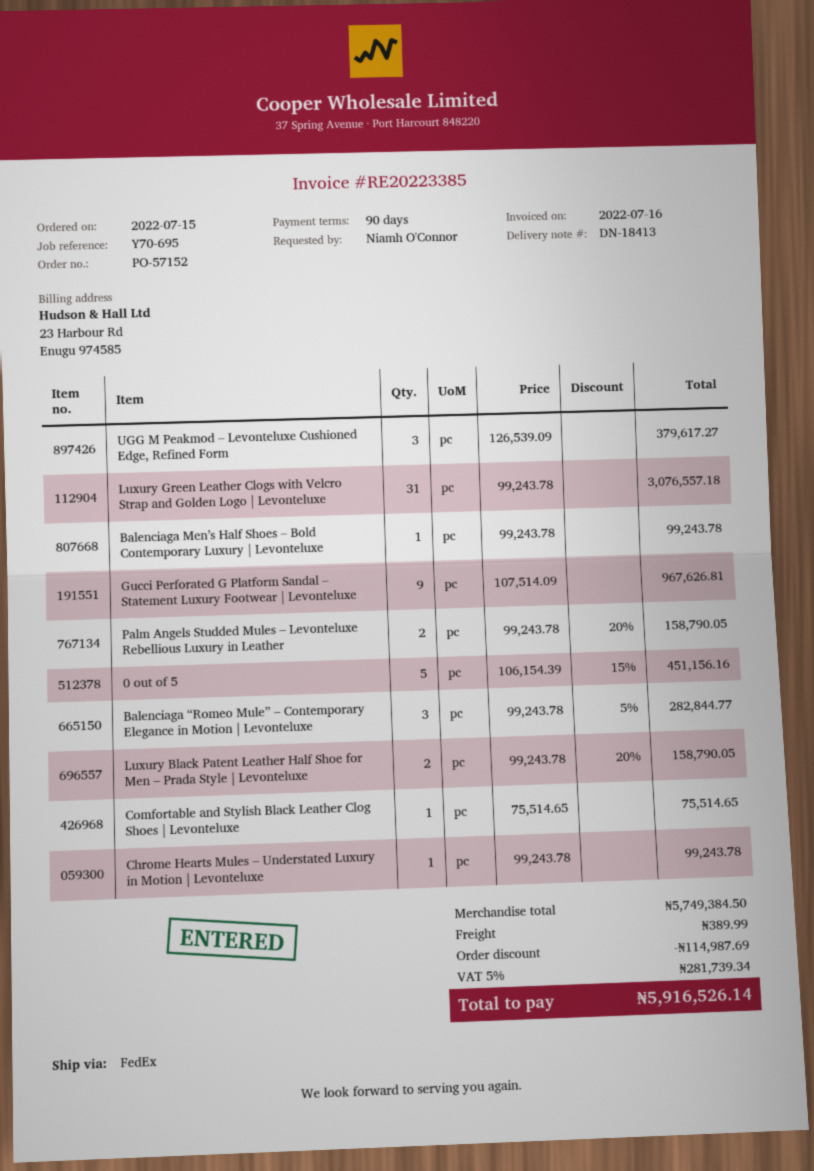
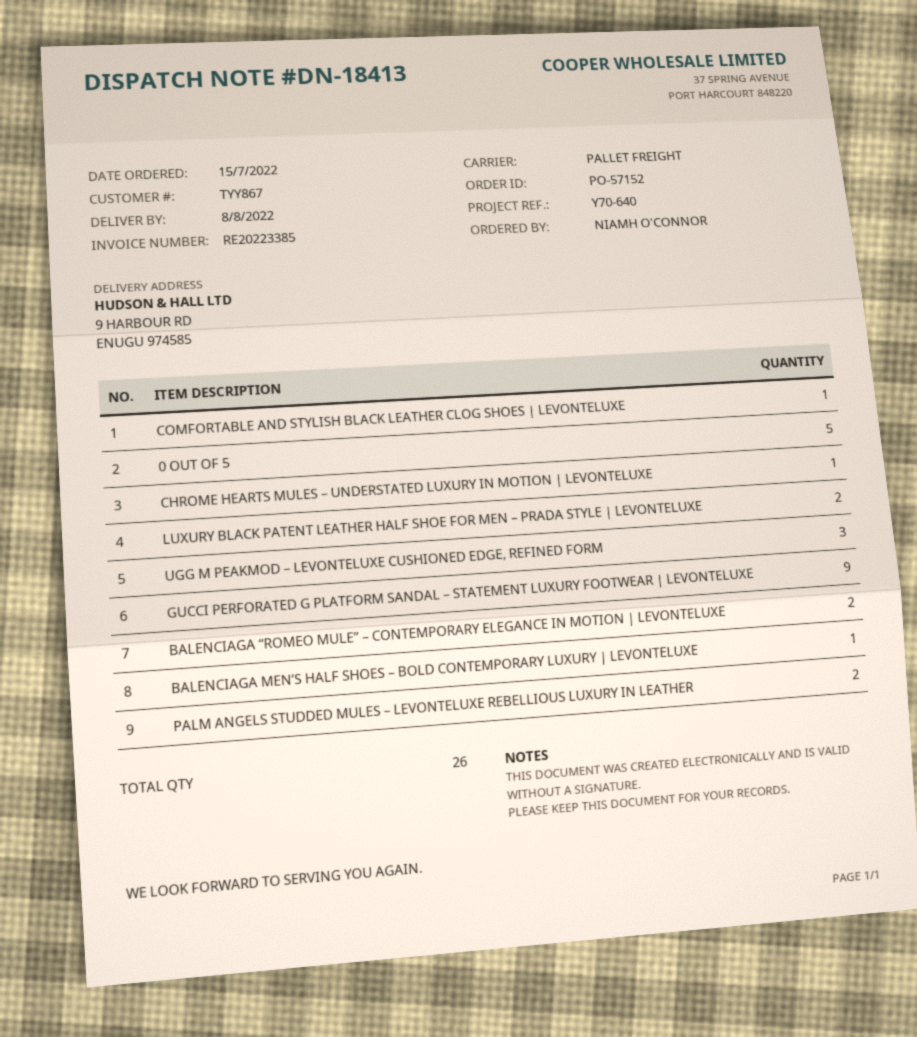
reference: Y70-695 -> Y70-640
shipping method: FedEx -> pallet freight
Luxury Green Leather Clogs with Velcro Strap and Golden Logo | Levonteluxe: 31 -> none
Balenciaga “Romeo Mule” – Contemporary Elegance in Motion | Levonteluxe: 3 -> 2

